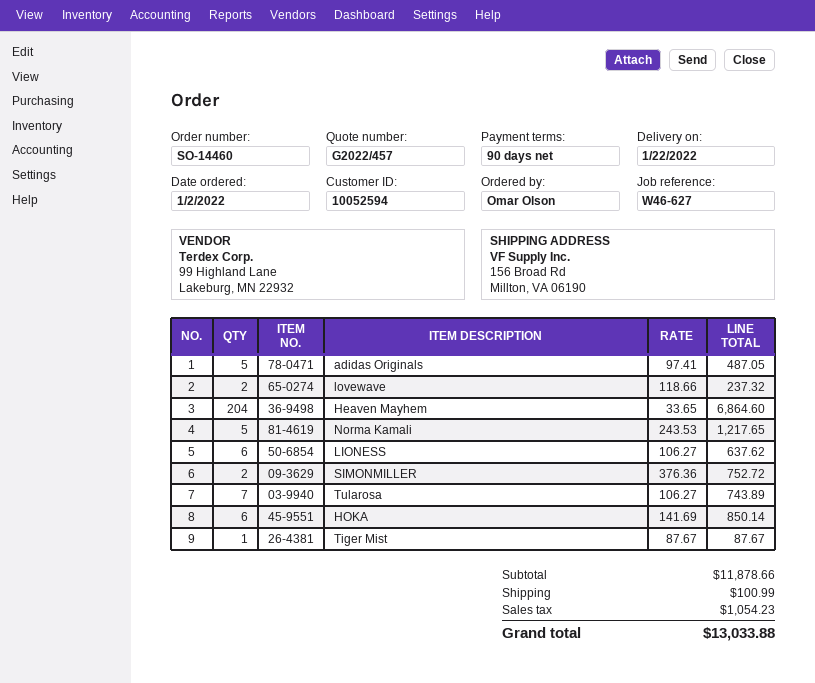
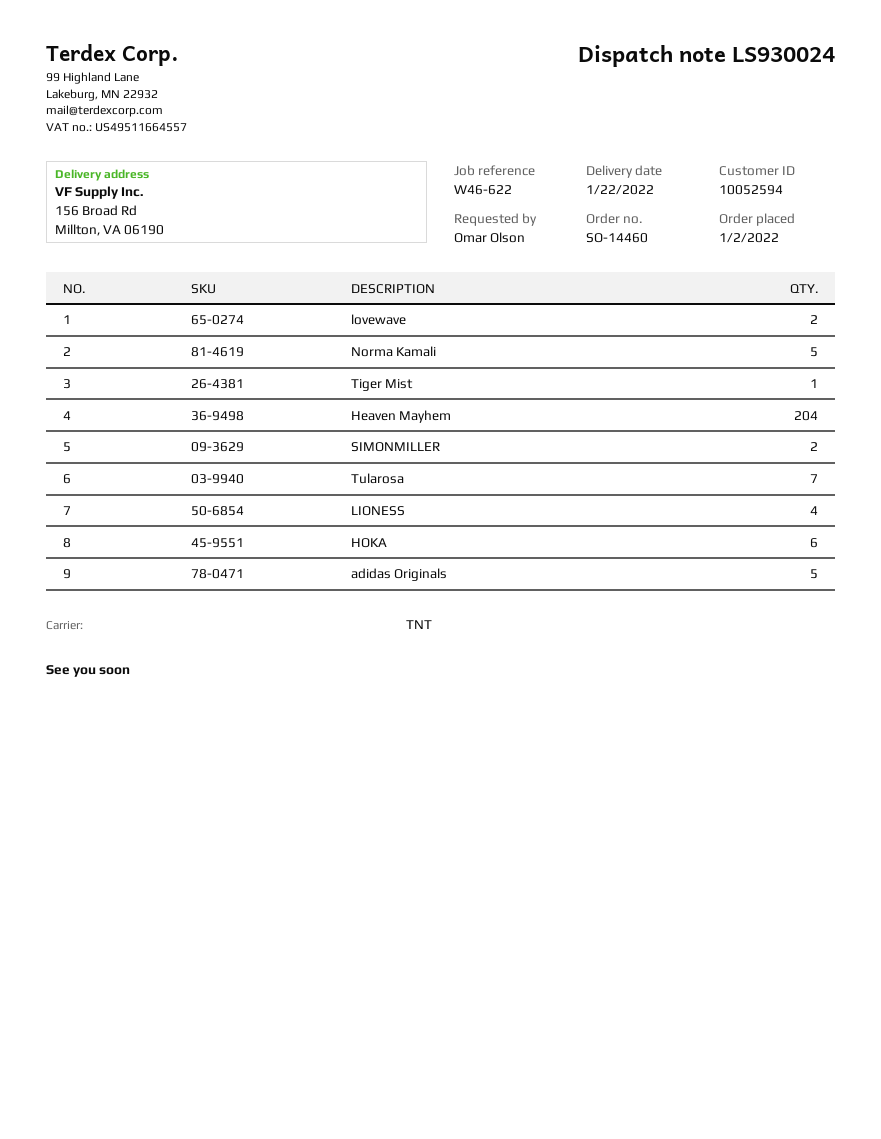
reference: W46-627 -> W46-622
LIONESS: 6 -> 4

